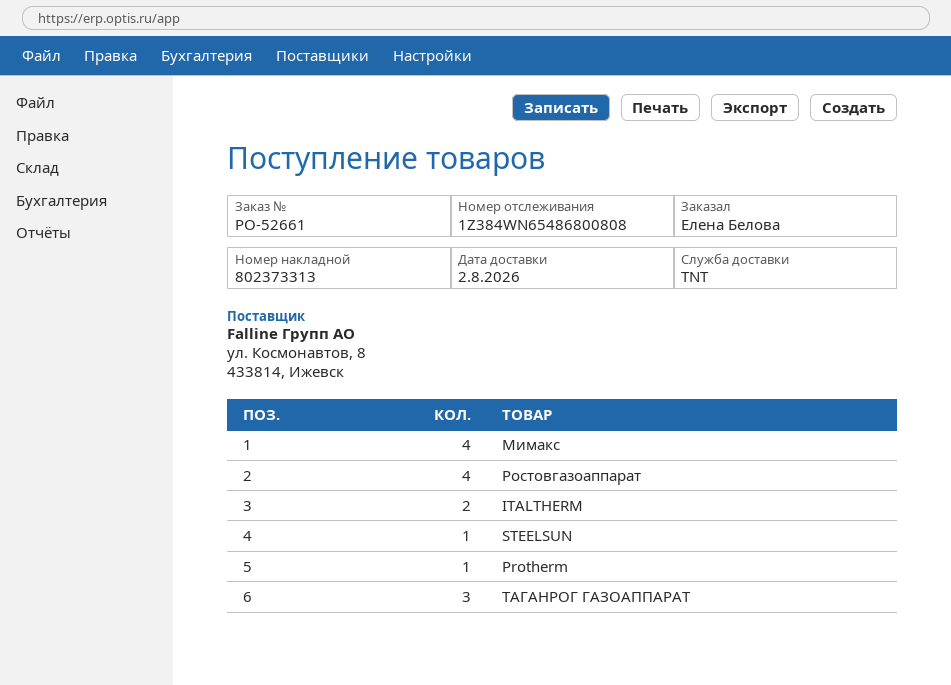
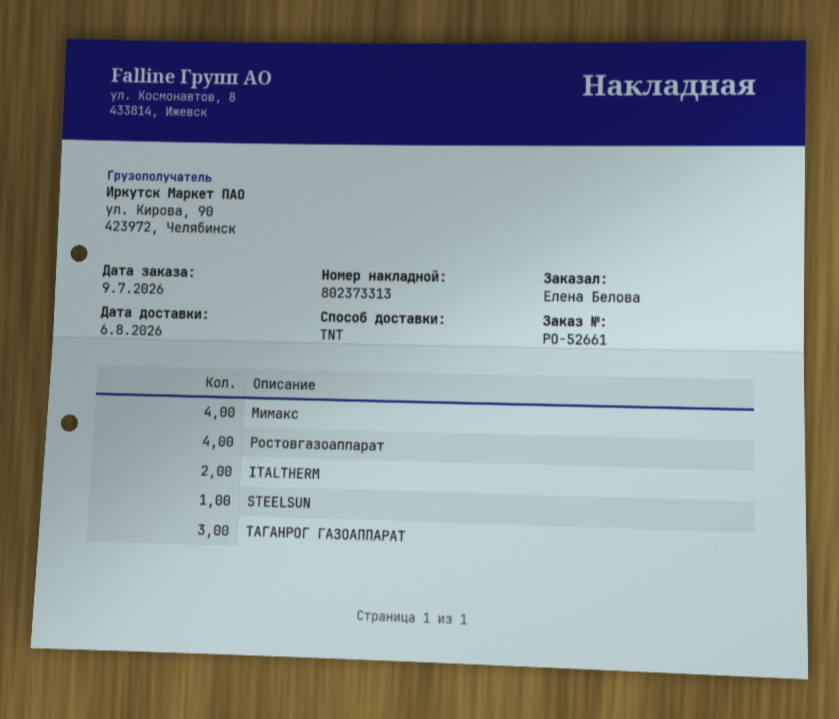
delivery date: 2026-08-02 -> 2026-08-06
Protherm: 1 -> none

